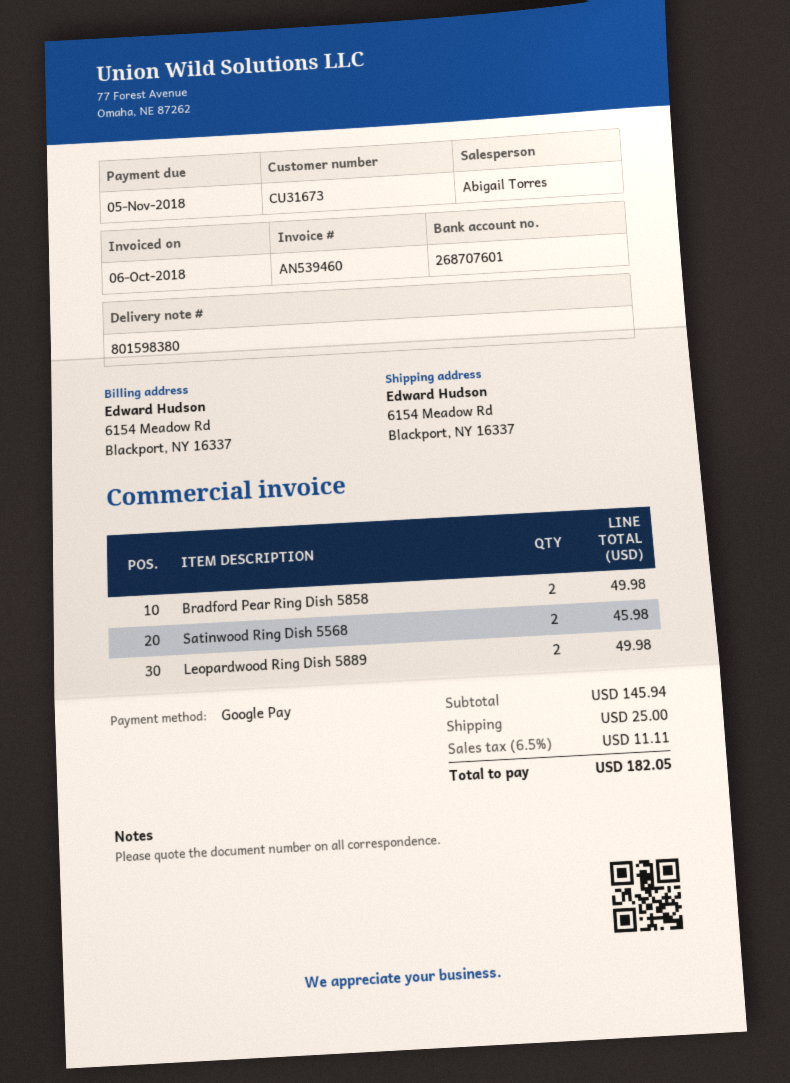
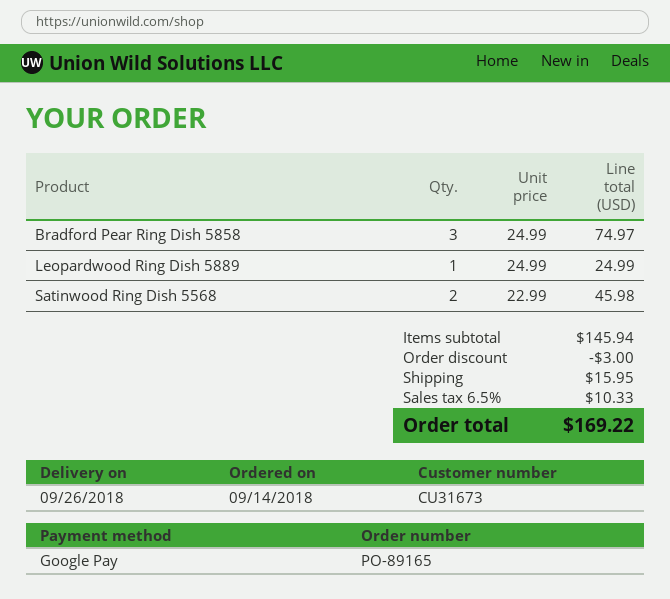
Bradford Pear Ring Dish 5858: 2 for 49.98 -> 3 for 74.97
Leopardwood Ring Dish 5889: 2 for 49.98 -> 1 for 24.99
discount: none -> 3.00
shipping: 25.00 -> 15.95
tax: 6.5% = 11.11 -> 6.5% = 10.33
total: 182.05 -> 169.22

